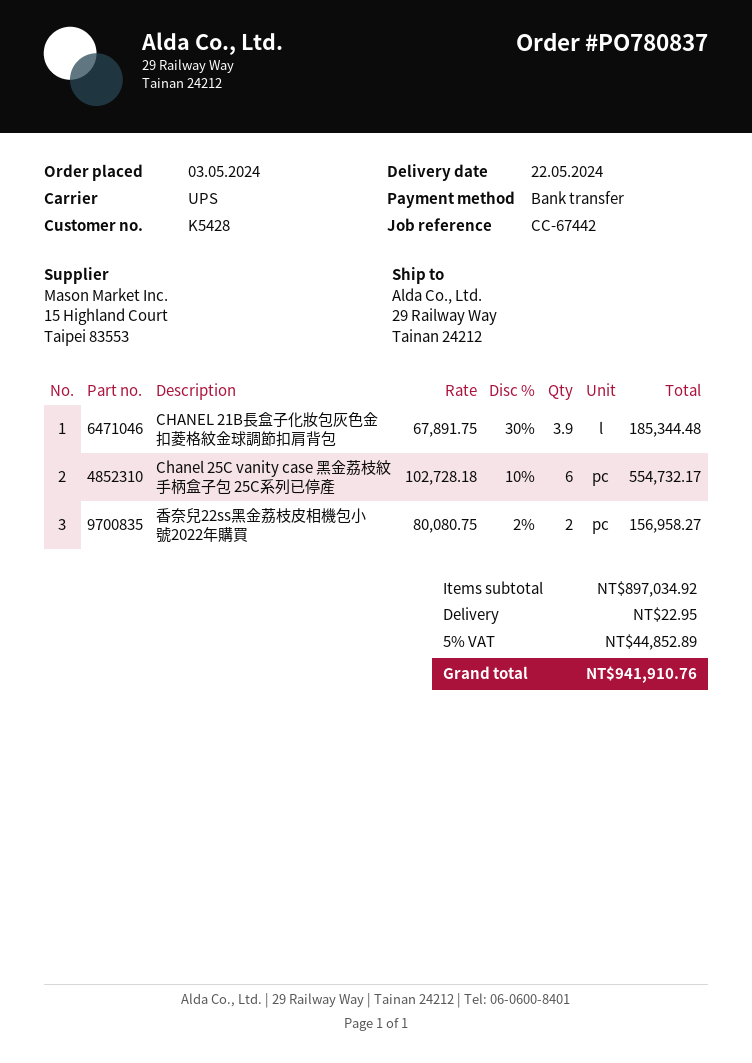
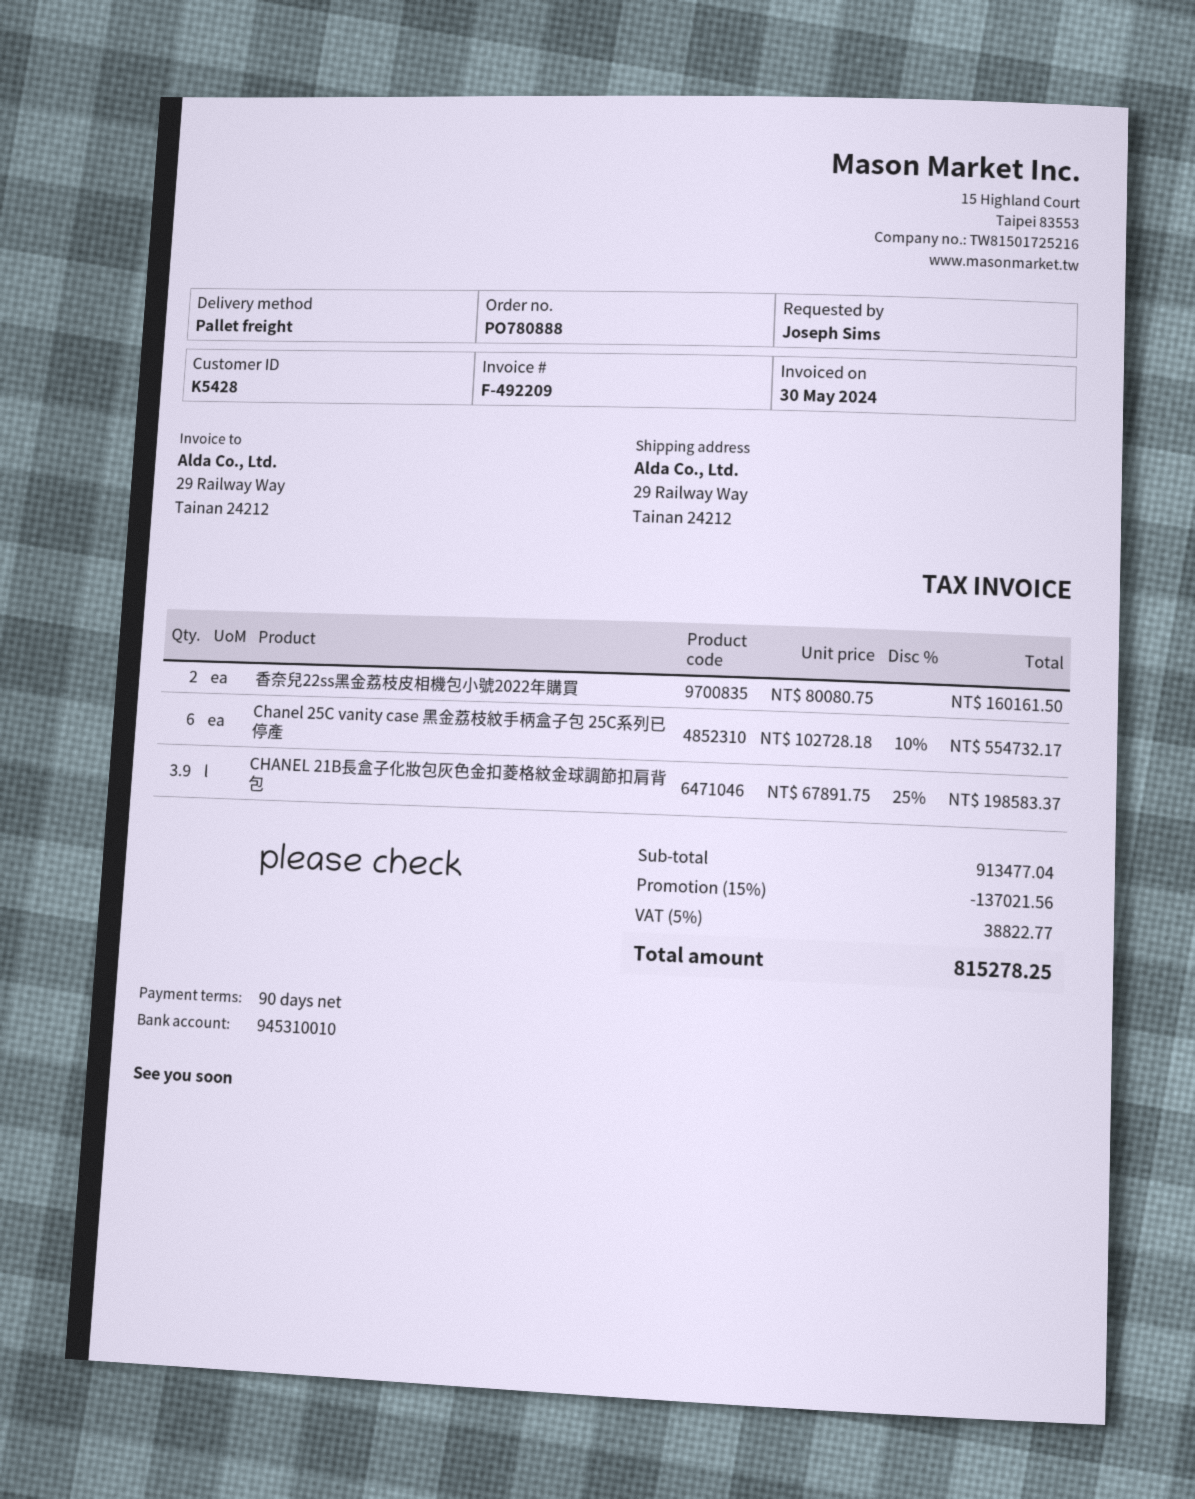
order number: PO780837 -> PO780888
shipping method: UPS -> pallet freight
CHANEL 21B長盒子化妝包灰色金扣菱格紋金球調節扣肩背包: 3.9 x 67891.75 - 30% = 185344.48 -> 3.9 x 67891.75 - 25% = 198583.37
香奈兒22ss黑金荔枝皮相機包小號2022年購買: 2 x 80080.75 - 2% = 156958.27 -> 2 x 80080.75 = 160161.50
subtotal: 897034.92 -> 913477.04
discount: none -> 15% = 137021.56
shipping: 22.95 -> none
tax: 5% = 44852.89 -> 5% = 38822.77
total: 941910.76 -> 815278.25

